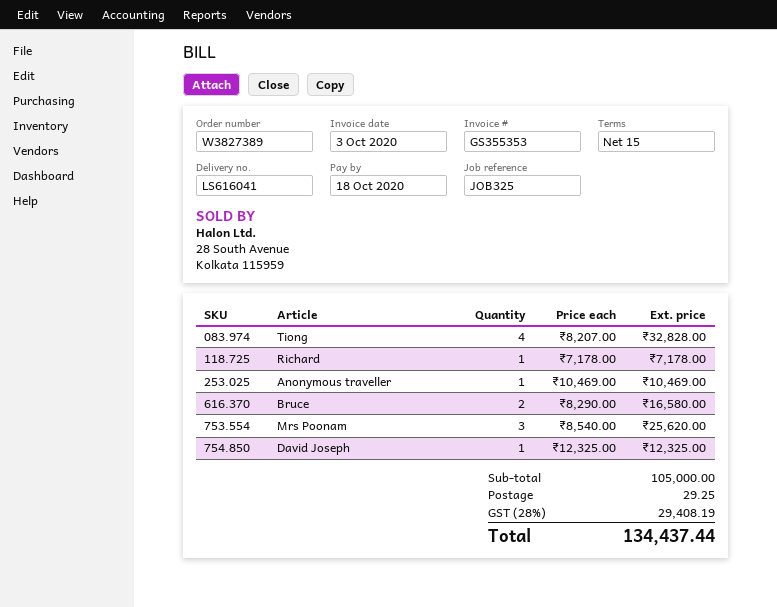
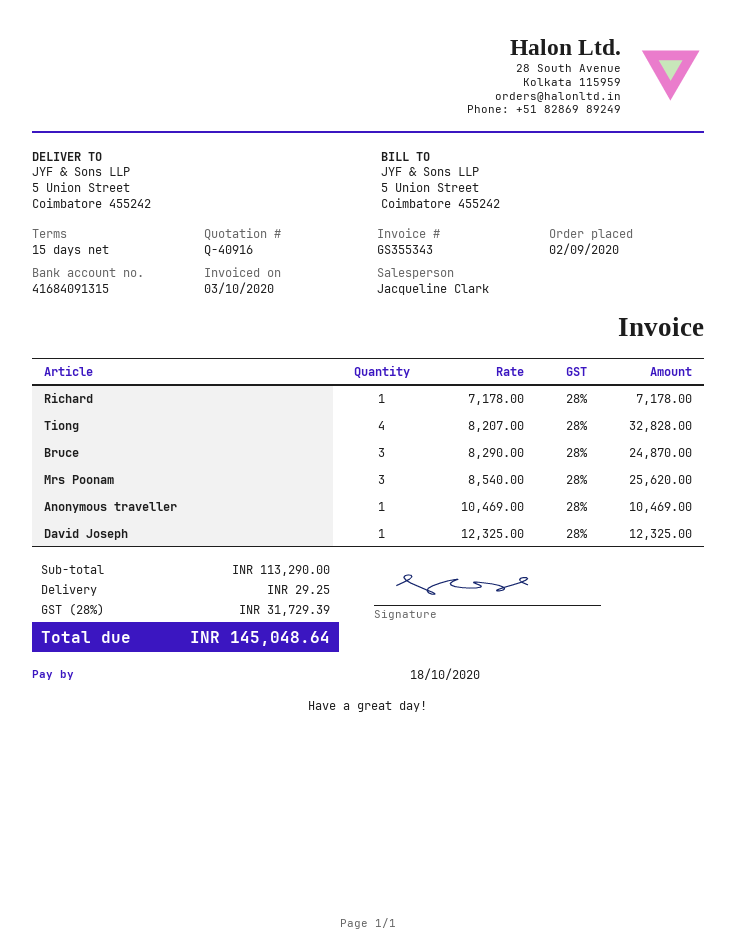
invoice number: GS355353 -> GS355343
Bruce: 2 x 8290.00 = 16580.00 -> 3 x 8290.00 = 24870.00
subtotal: 105000.00 -> 113290.00
tax: 28% = 29408.19 -> 28% = 31729.39
total: 134437.44 -> 145048.64

